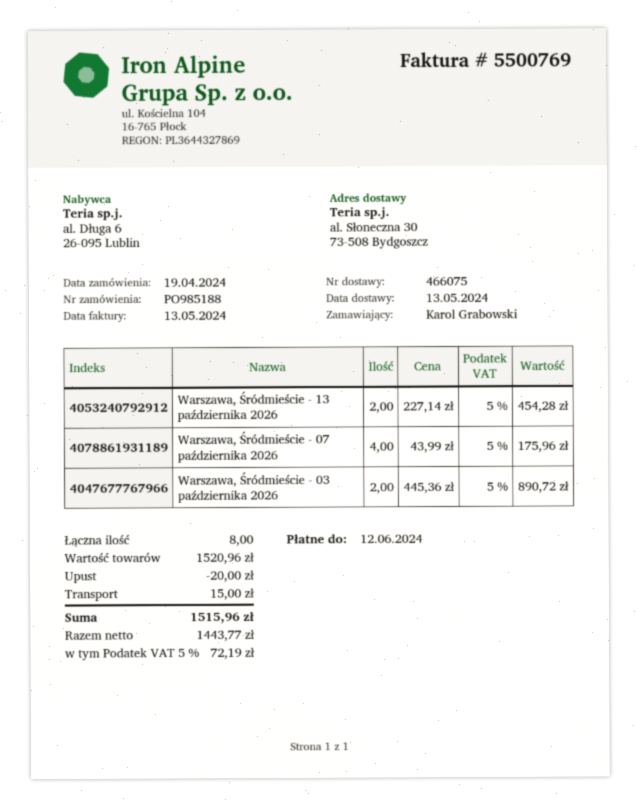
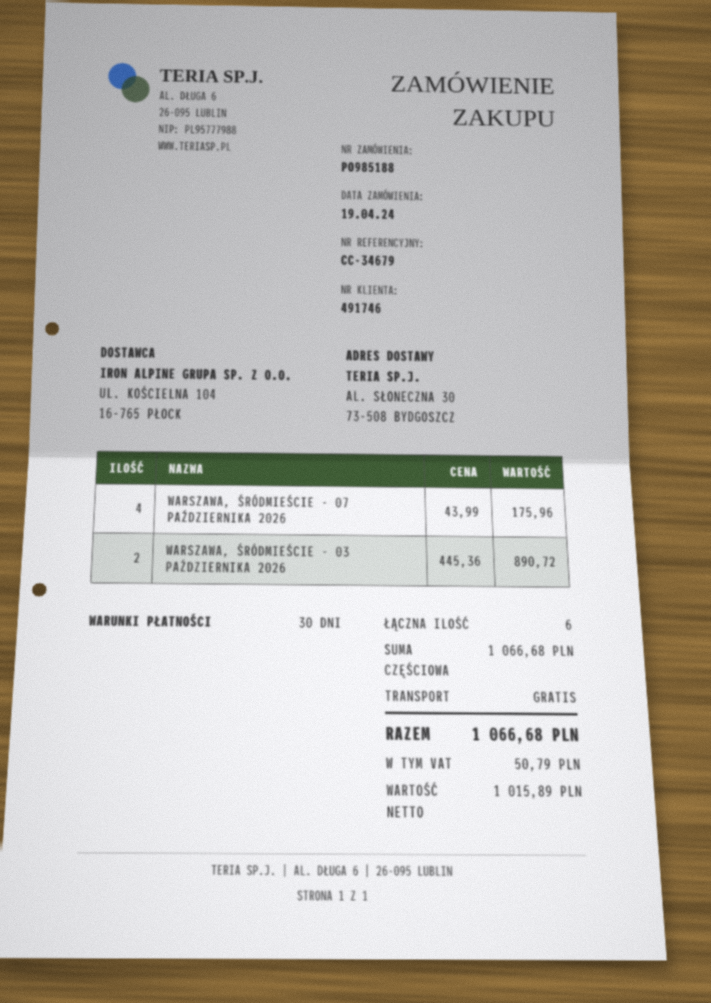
Warszawa, Śródmieście - 13 października 2026: 2 x 227.14 = 454.28 -> none
total quantity: 8 -> 6
subtotal: 1520.96 -> 1066.68
discount: 20.00 -> none
shipping: 15.00 -> 0.00
net: 1443.77 -> 1015.89
tax: 72.19 -> 50.79
total: 1515.96 -> 1066.68

